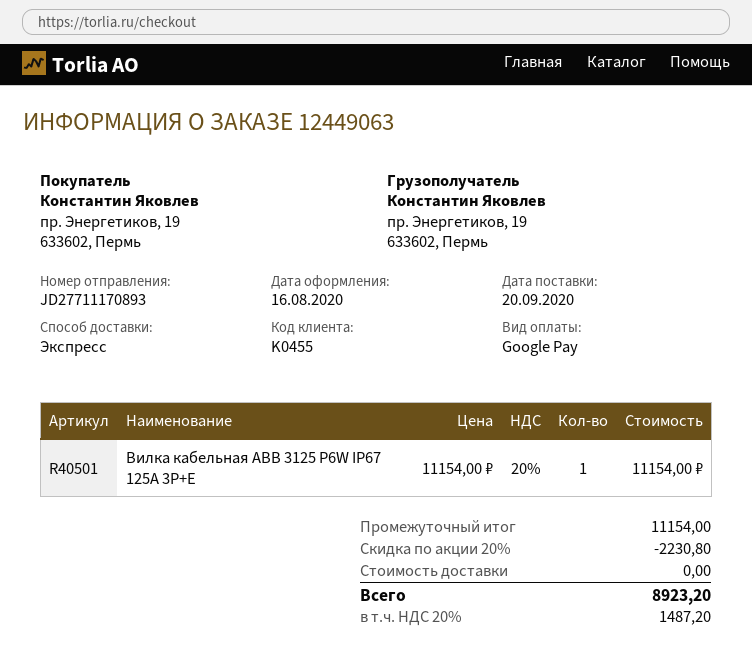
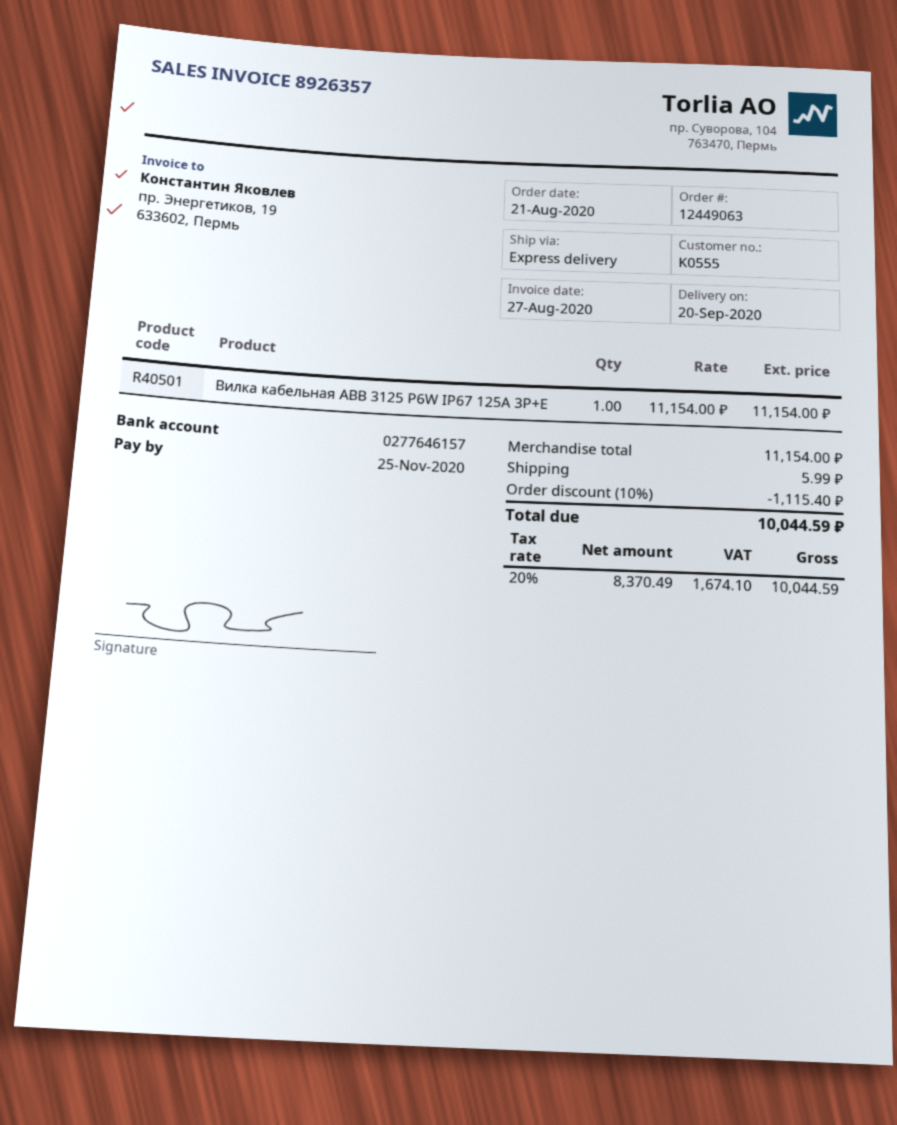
order date: 2020-08-16 -> 2020-08-21
customer number: K0455 -> K0555
discount: 20% = 2230.80 -> 10% = 1115.40
shipping: 0.00 -> 5.99
tax: 20% = 1487.20 -> 20% = 1674.10
total: 8923.20 -> 10044.59

